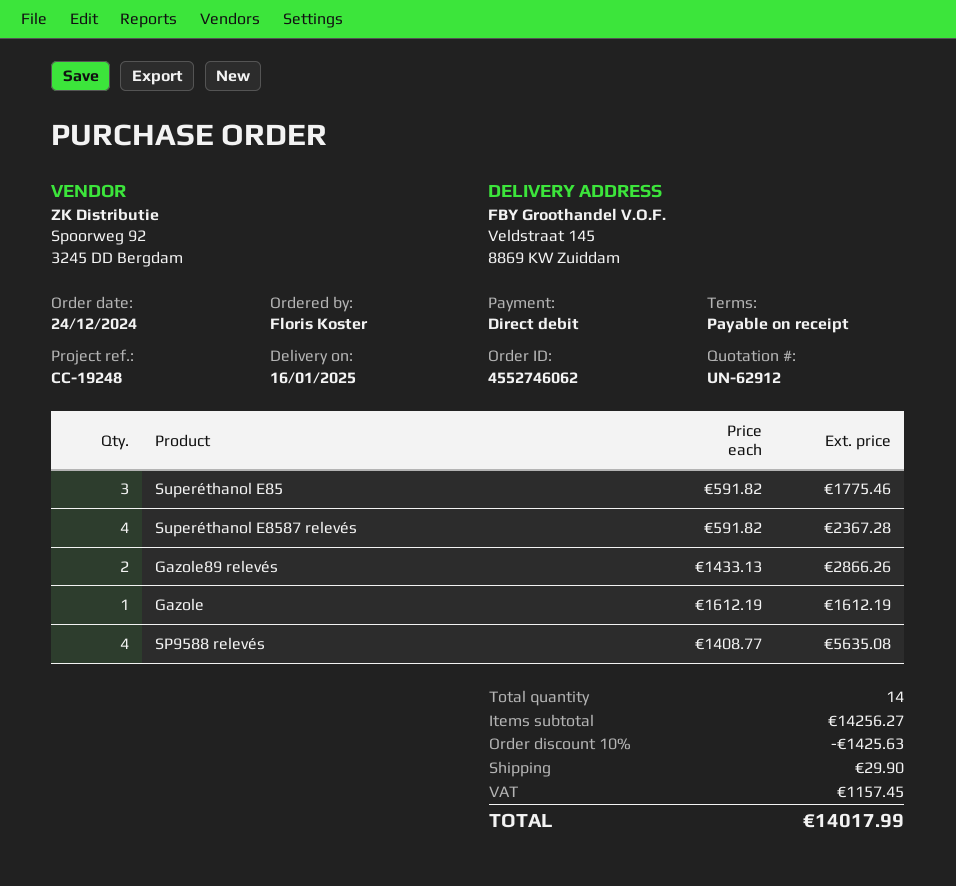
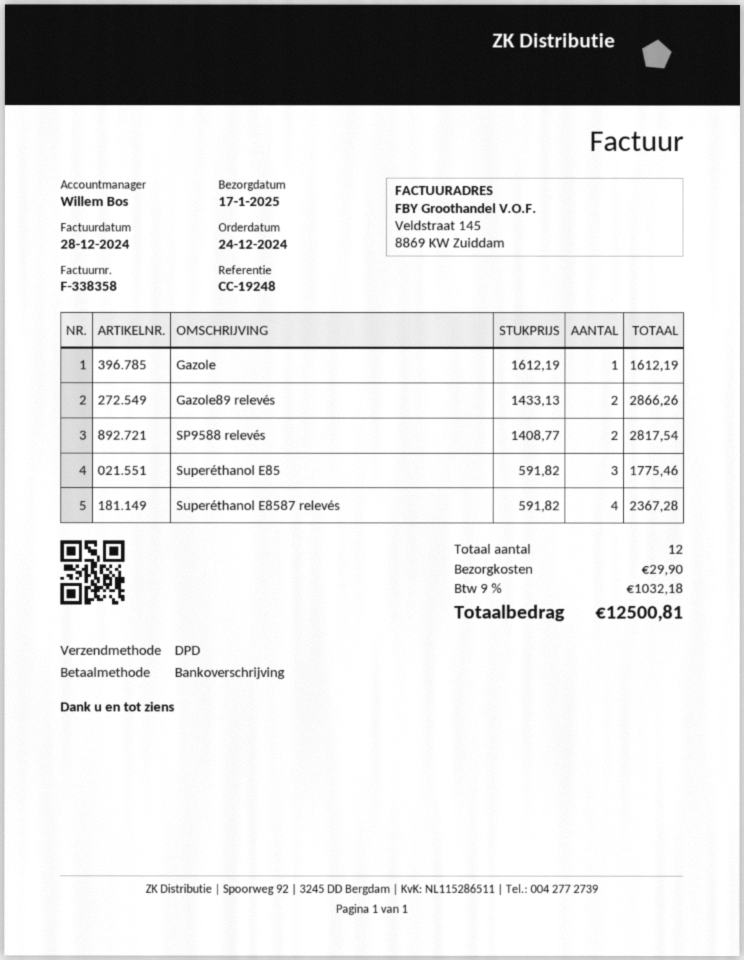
delivery date: 2025-01-16 -> 2025-01-17
payment method: direct debit -> bank transfer
SP9588 relevés: 4 x 1408.77 = 5635.08 -> 2 x 1408.77 = 2817.54
total quantity: 14 -> 12
discount: 10% = 1425.63 -> none
tax: 1157.45 -> 1032.18
total: 14017.99 -> 12500.81

